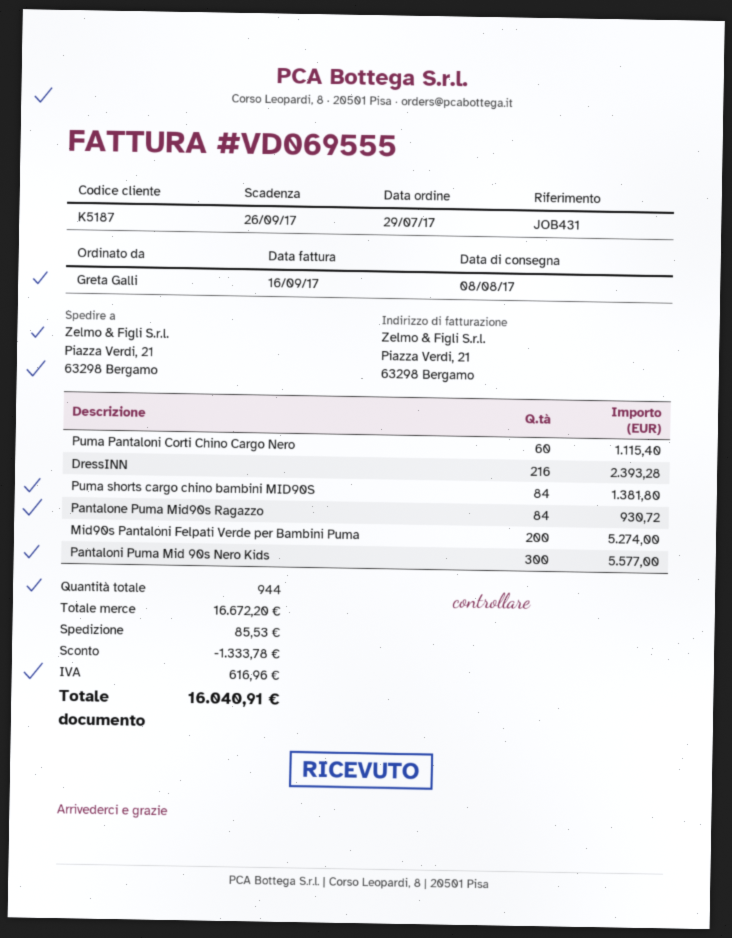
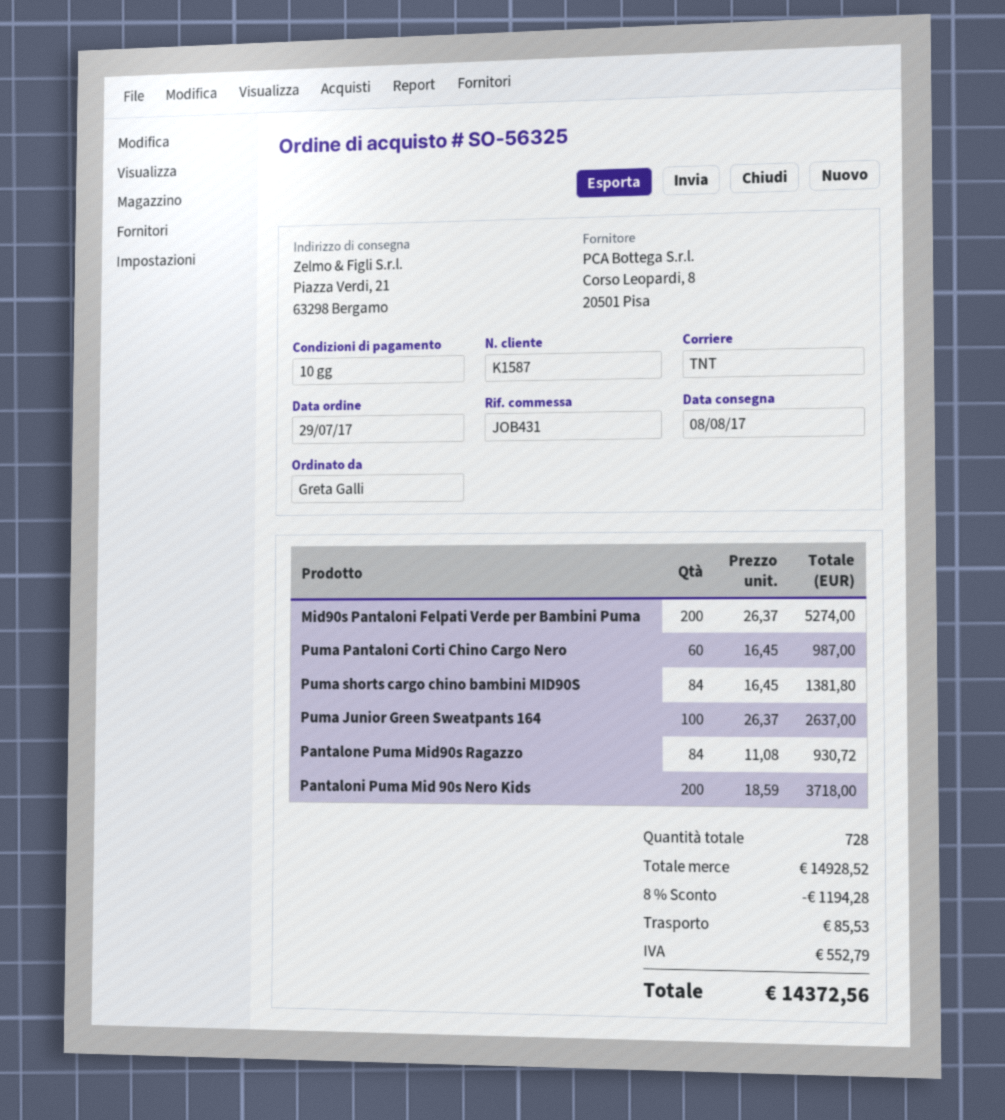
customer number: K5187 -> K1587
Puma Pantaloni Corti Chino Cargo Nero: 60 for 1115.40 -> 60 for 987.00
DressINN: 216 for 2393.28 -> none
Pantaloni Puma Mid 90s Nero Kids: 300 for 5577.00 -> 200 for 3718.00
Puma Junior Green Sweatpants 164: none -> 100 for 2637.00
total quantity: 944 -> 728
subtotal: 16672.20 -> 14928.52
discount: 1333.78 -> 1194.28
tax: 616.96 -> 552.79
total: 16040.91 -> 14372.56

